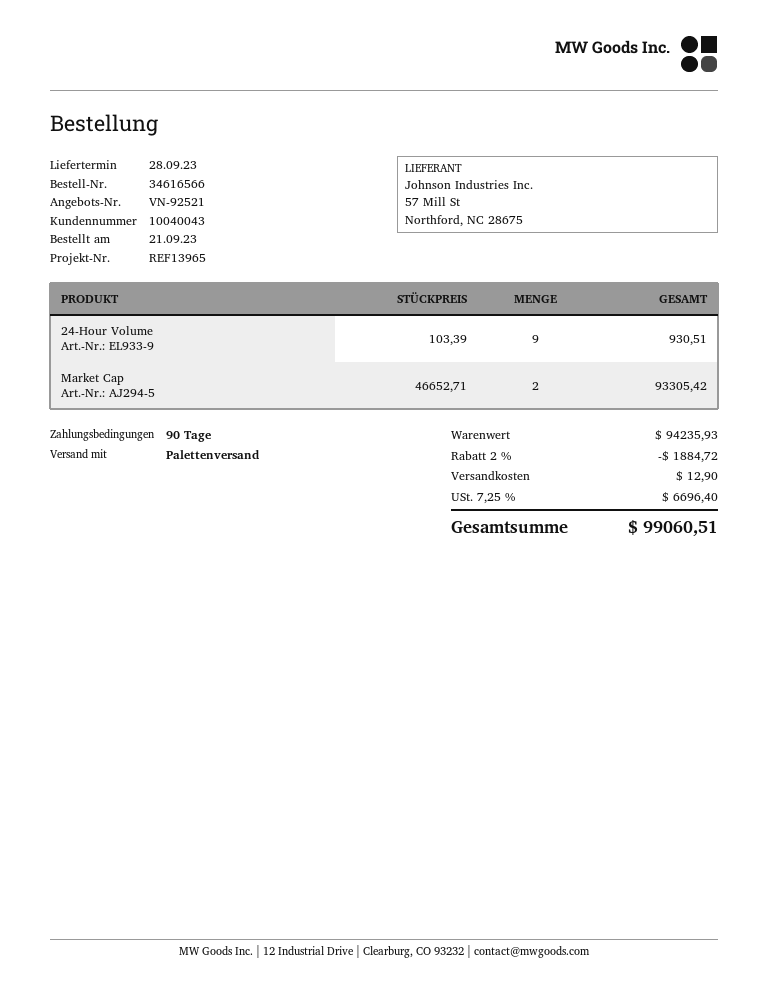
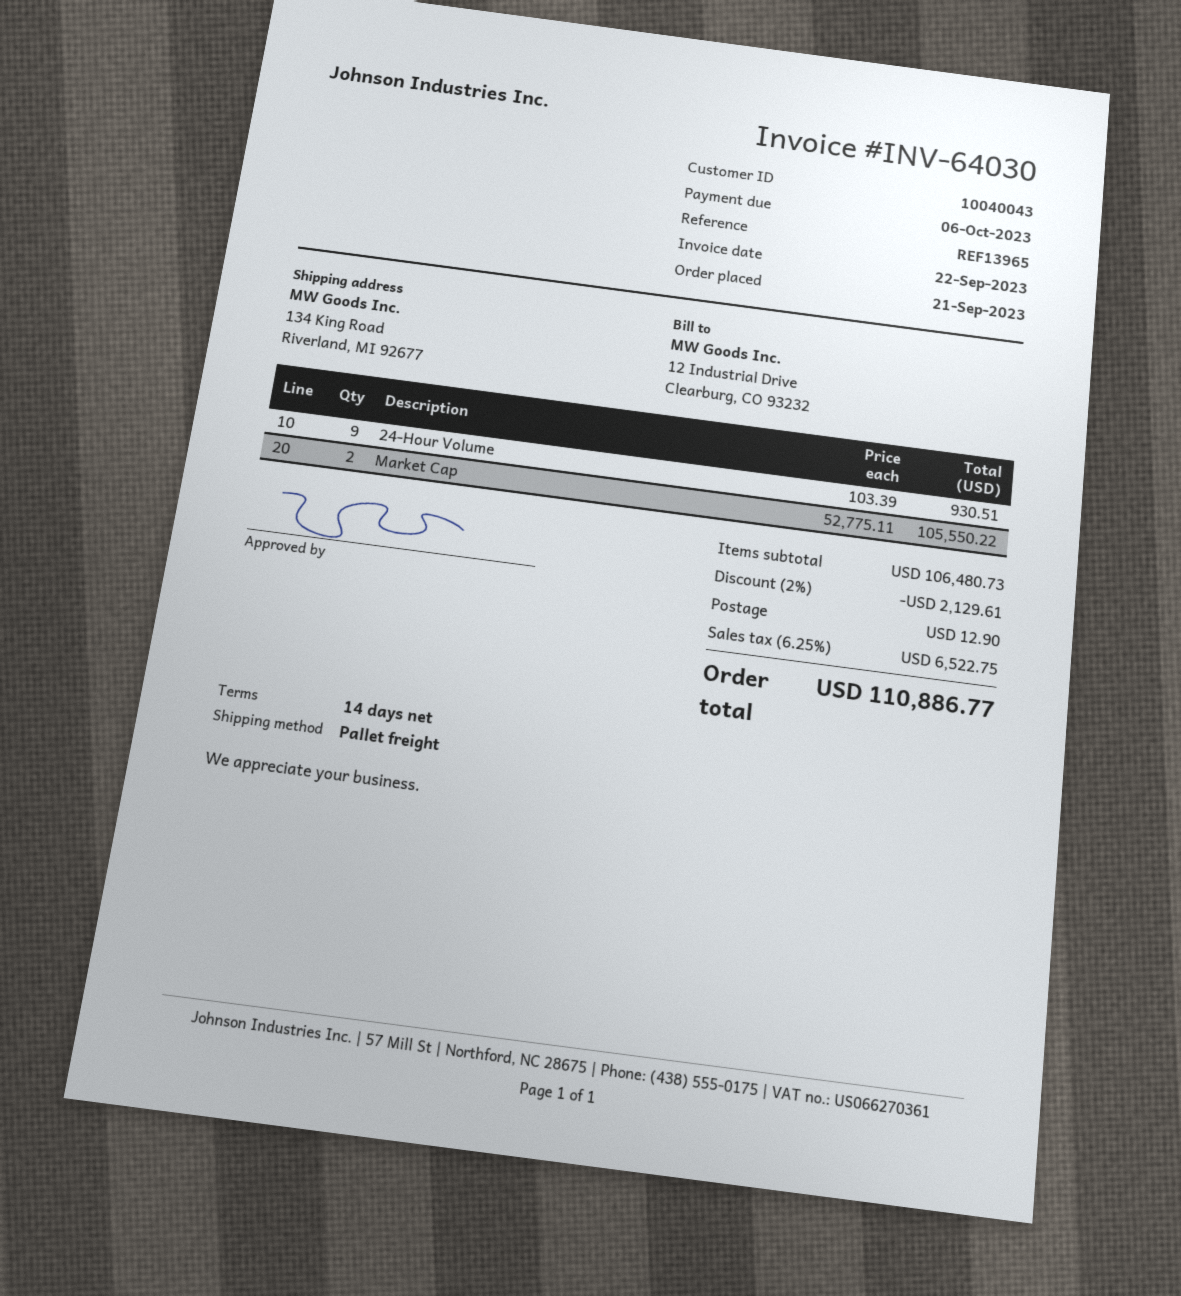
payment terms: 90 days -> 14 days
Market Cap: 2 x 46652.71 = 93305.42 -> 2 x 52775.11 = 105550.22
subtotal: 94235.93 -> 106480.73
discount: 2% = 1884.72 -> 2% = 2129.61
tax: 7.25% = 6696.40 -> 6.25% = 6522.75
total: 99060.51 -> 110886.77

